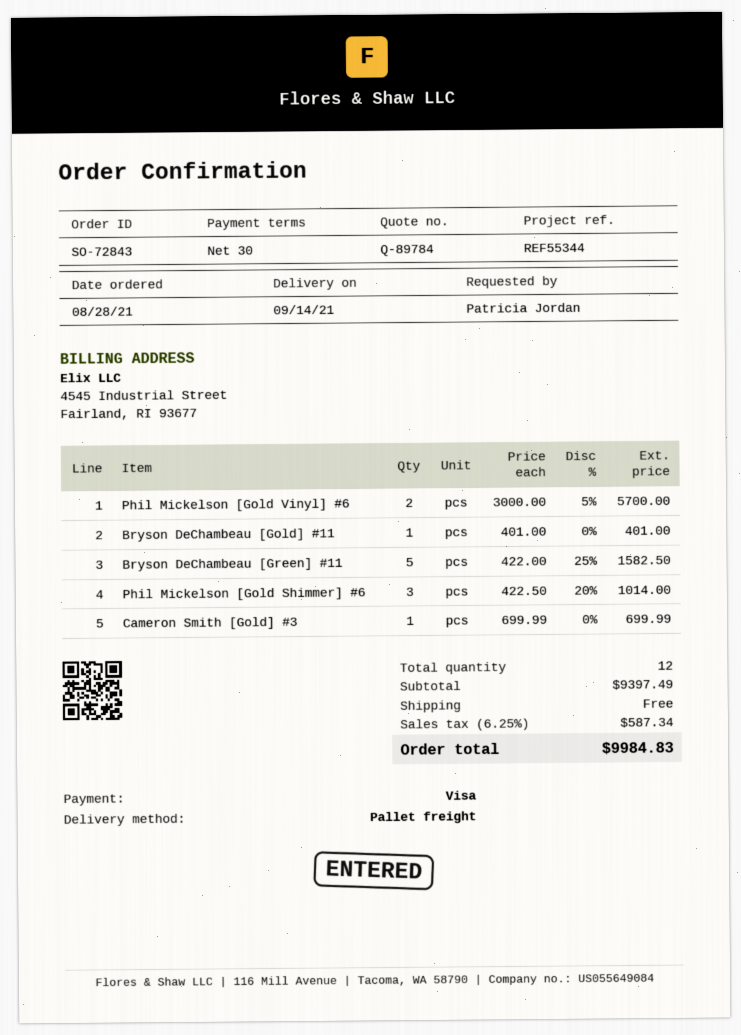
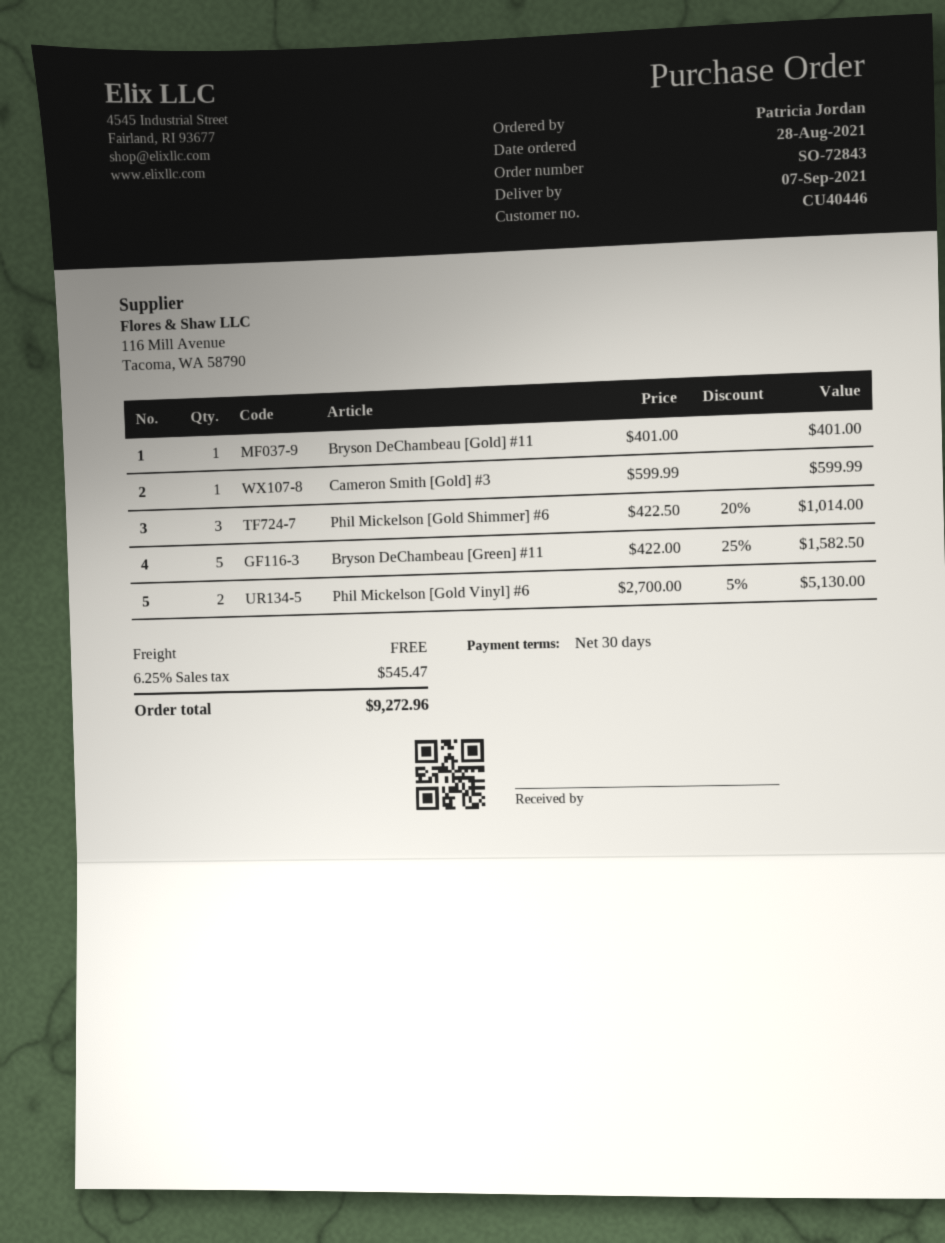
delivery date: 2021-09-14 -> 2021-09-07
Phil Mickelson [Gold Vinyl] #6: 2 x 3000.00 - 5% = 5700.00 -> 2 x 2700.00 - 5% = 5130.00
Cameron Smith [Gold] #3: 1 x 699.99 = 699.99 -> 1 x 599.99 = 599.99
tax: 6.25% = 587.34 -> 6.25% = 545.47
total: 9984.83 -> 9272.96

